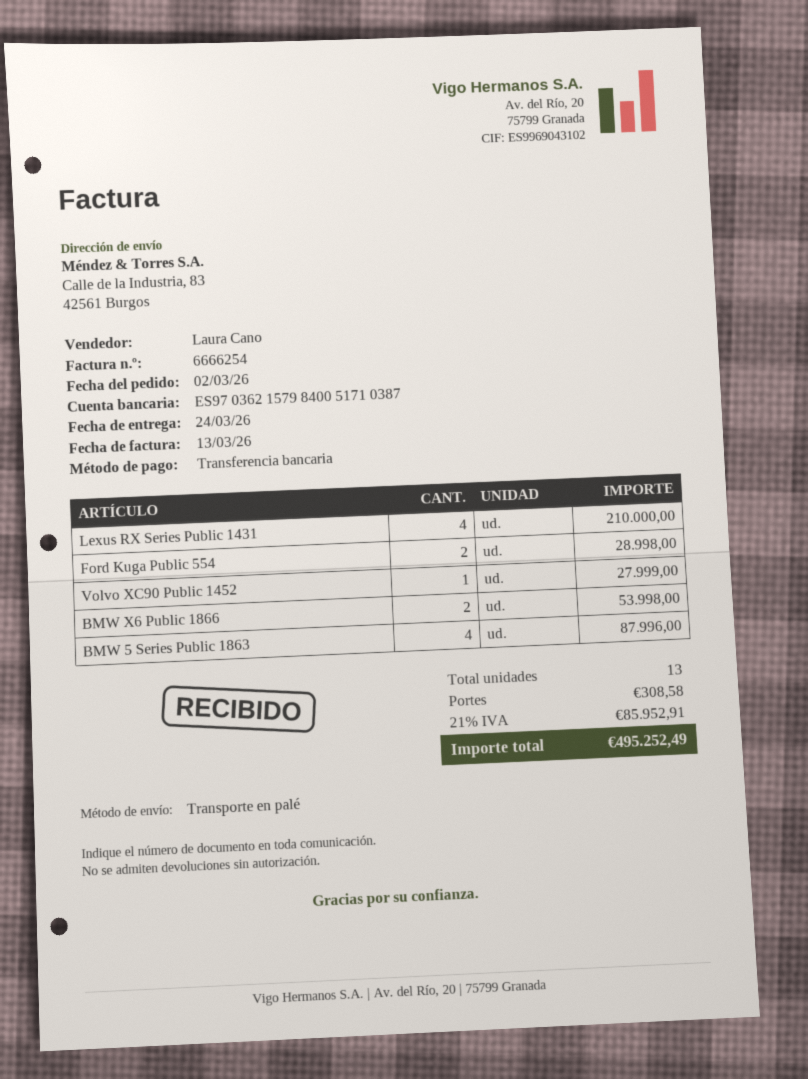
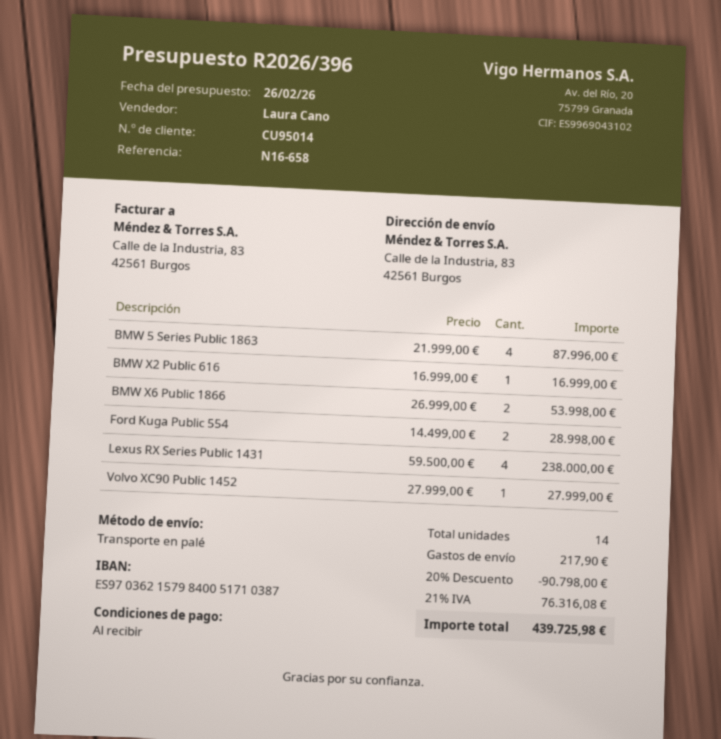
Lexus RX Series Public 1431: 4 for 210000.00 -> 4 for 238000.00
BMW X2 Public 616: none -> 1 for 16999.00
total quantity: 13 -> 14
discount: none -> 20% = 90798.00
shipping: 308.58 -> 217.90
tax: 21% = 85952.91 -> 21% = 76316.08
total: 495252.49 -> 439725.98

